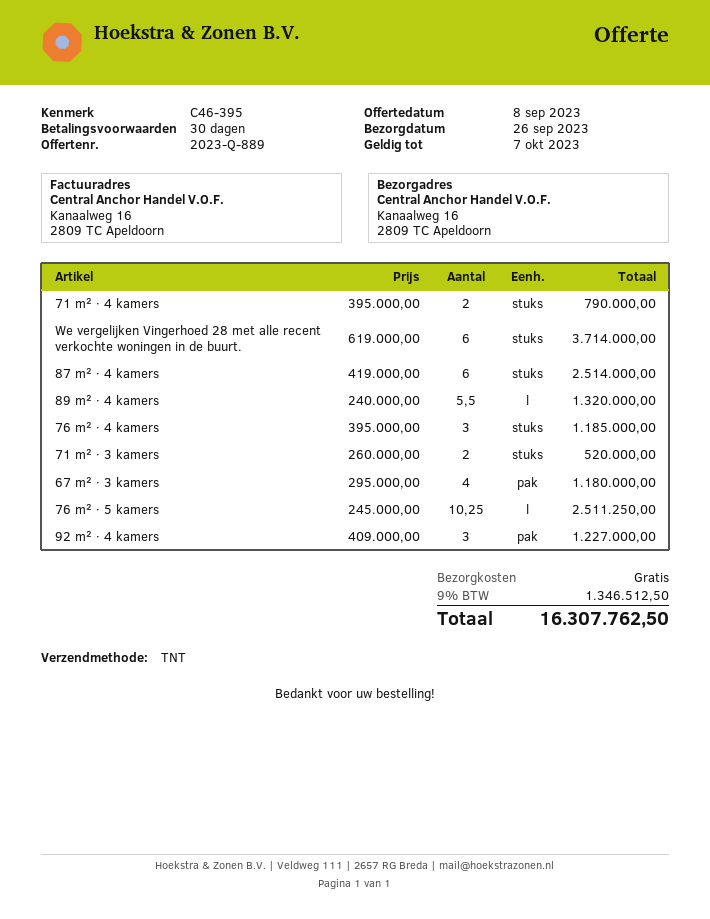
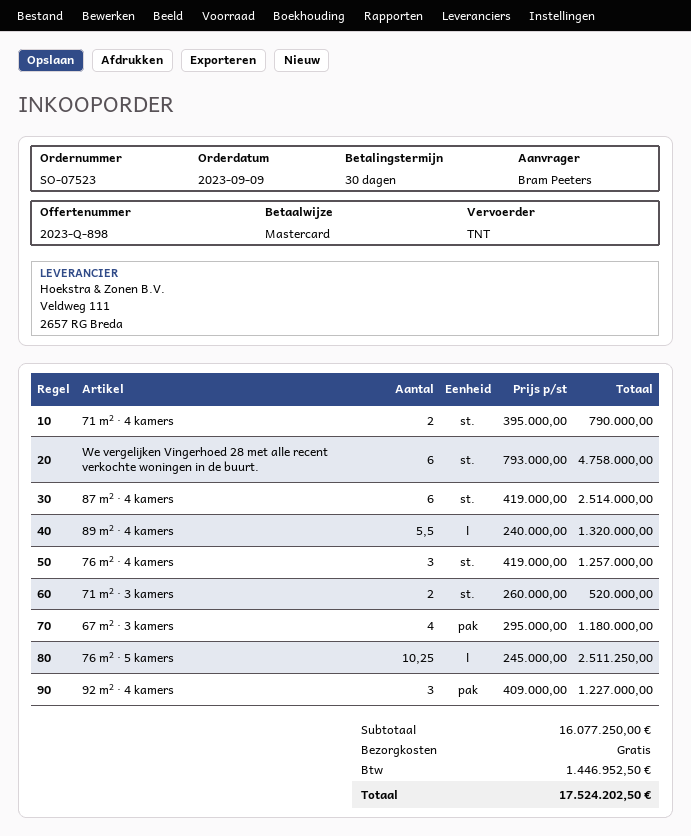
quote number: 2023-Q-889 -> 2023-Q-898
We vergelijken Vingerhoed 28 met alle recent verkochte woningen in de buurt.: 6 x 619000.00 = 3714000.00 -> 6 x 793000.00 = 4758000.00
76 m² · 4 kamers: 3 x 395000.00 = 1185000.00 -> 3 x 419000.00 = 1257000.00
tax: 1346512.50 -> 1446952.50
total: 16307762.50 -> 17524202.50

